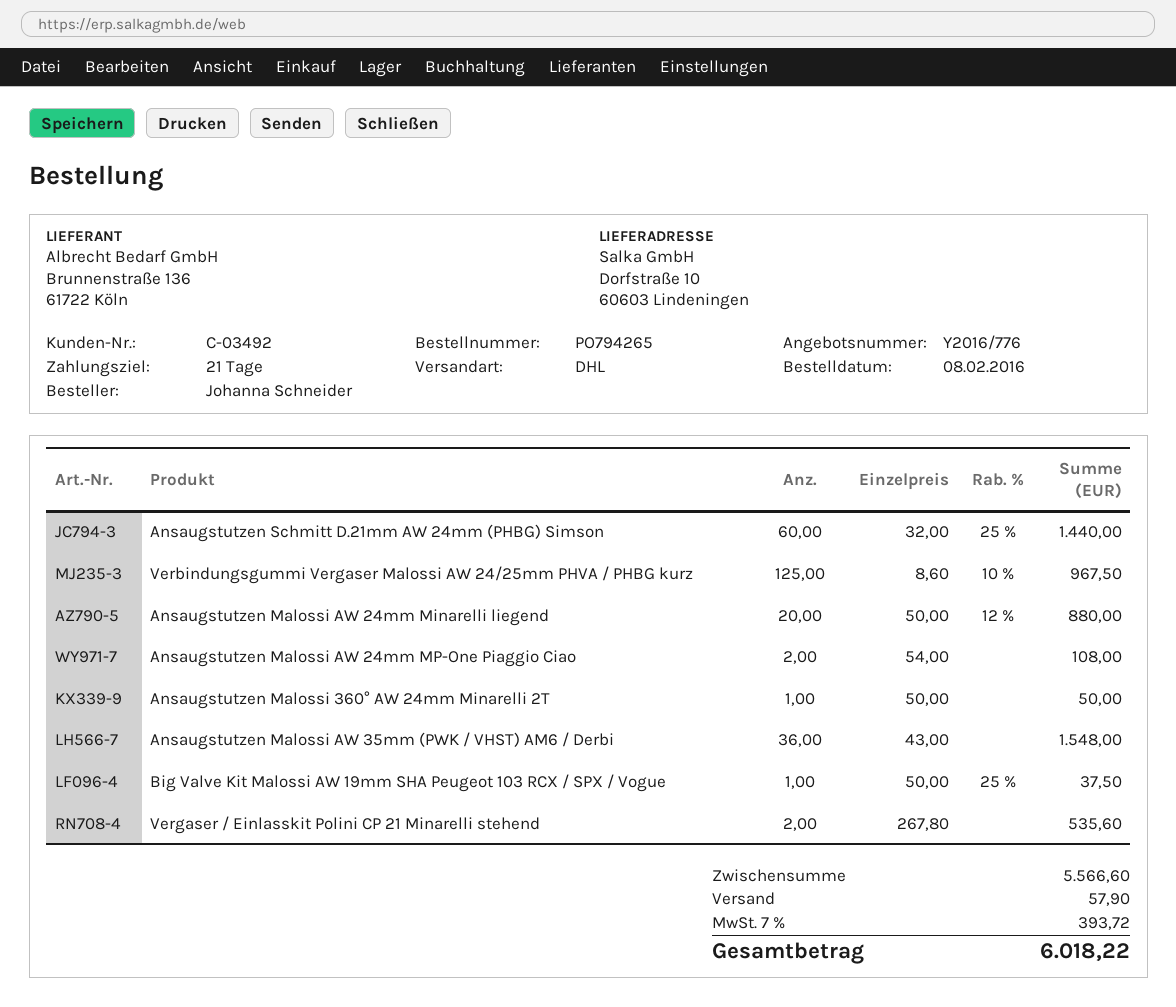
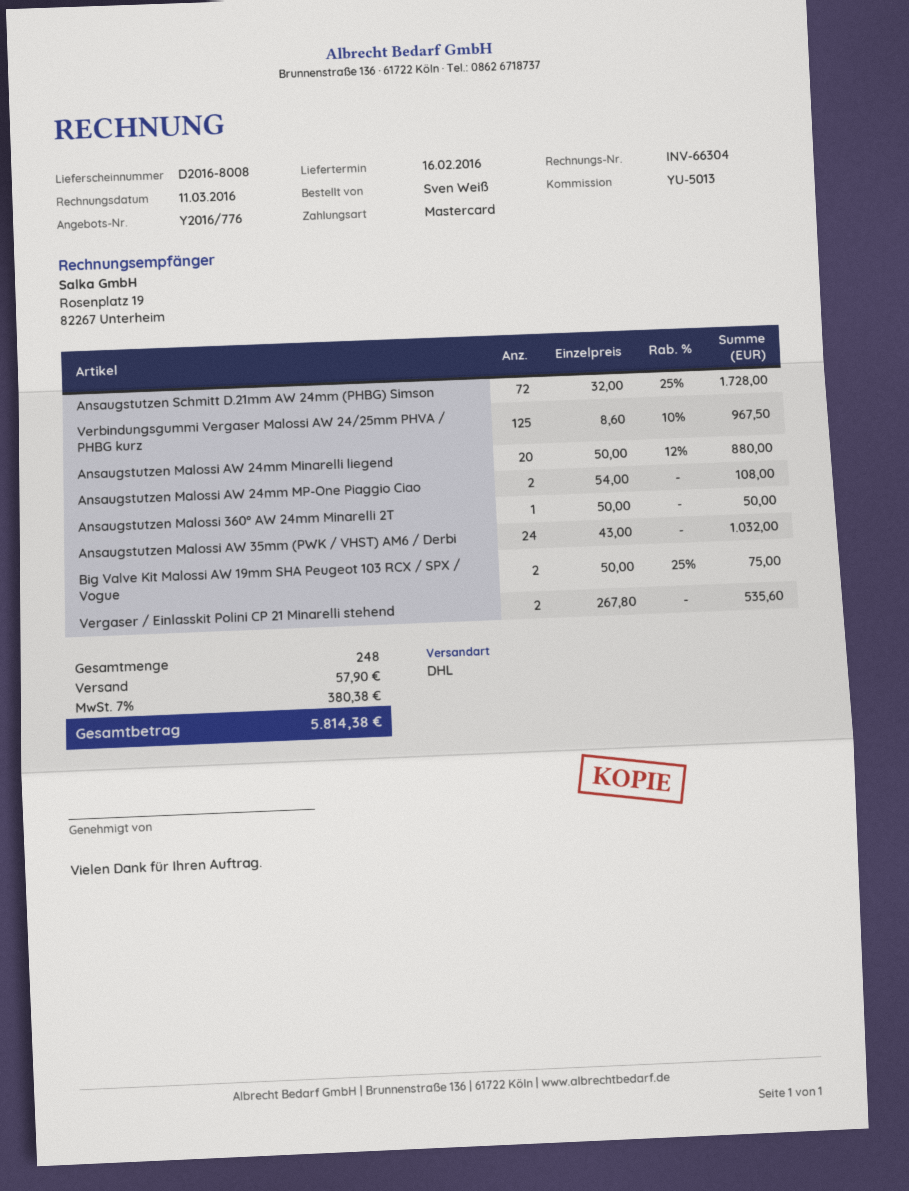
ordered by: Johanna Schneider -> Sven Weiß
Ansaugstutzen Schmitt D.21mm AW 24mm (PHBG) Simson: 60 x 32.00 - 25% = 1440.00 -> 72 x 32.00 - 25% = 1728.00
Ansaugstutzen Malossi AW 35mm (PWK / VHST) AM6 / Derbi: 36 x 43.00 = 1548.00 -> 24 x 43.00 = 1032.00
Big Valve Kit Malossi AW 19mm SHA Peugeot 103 RCX / SPX / Vogue: 1 x 50.00 - 25% = 37.50 -> 2 x 50.00 - 25% = 75.00
tax: 7% = 393.72 -> 7% = 380.38
total: 6018.22 -> 5814.38

